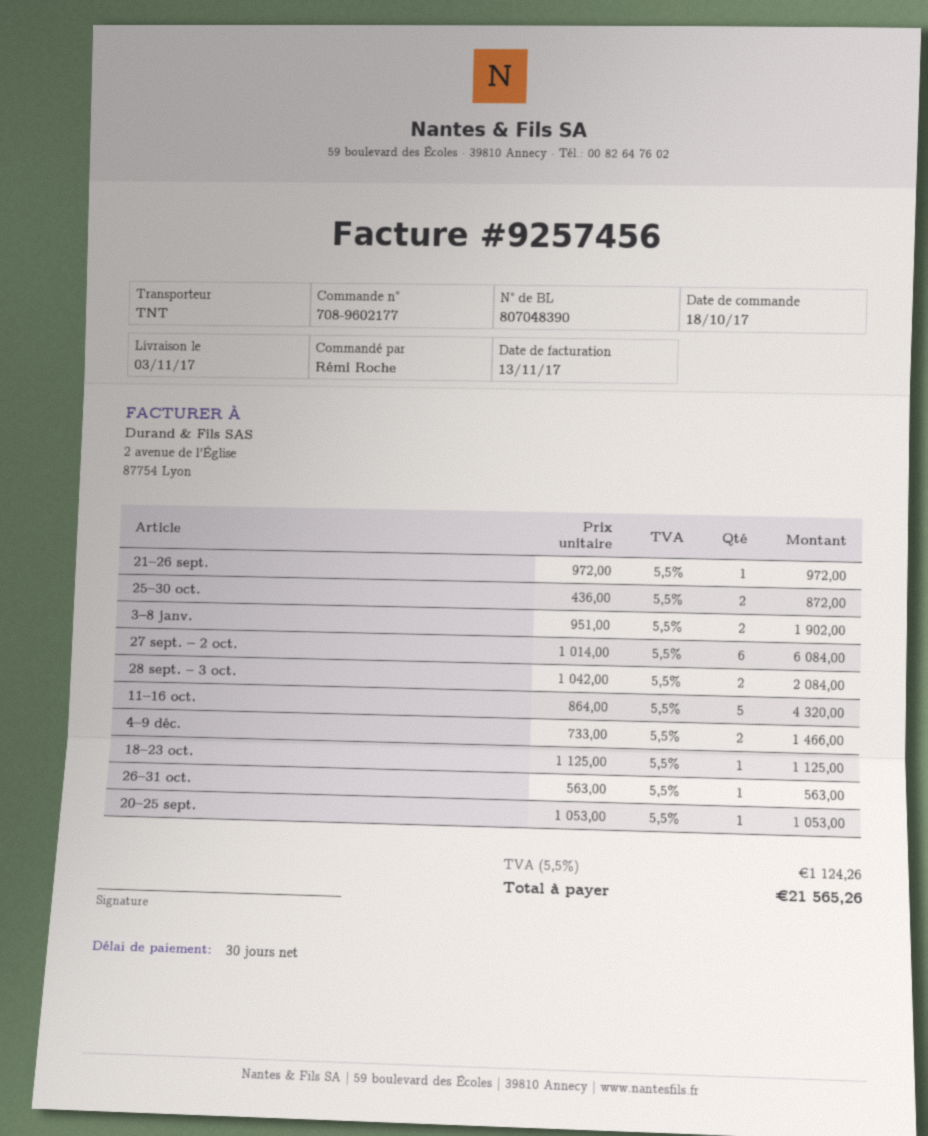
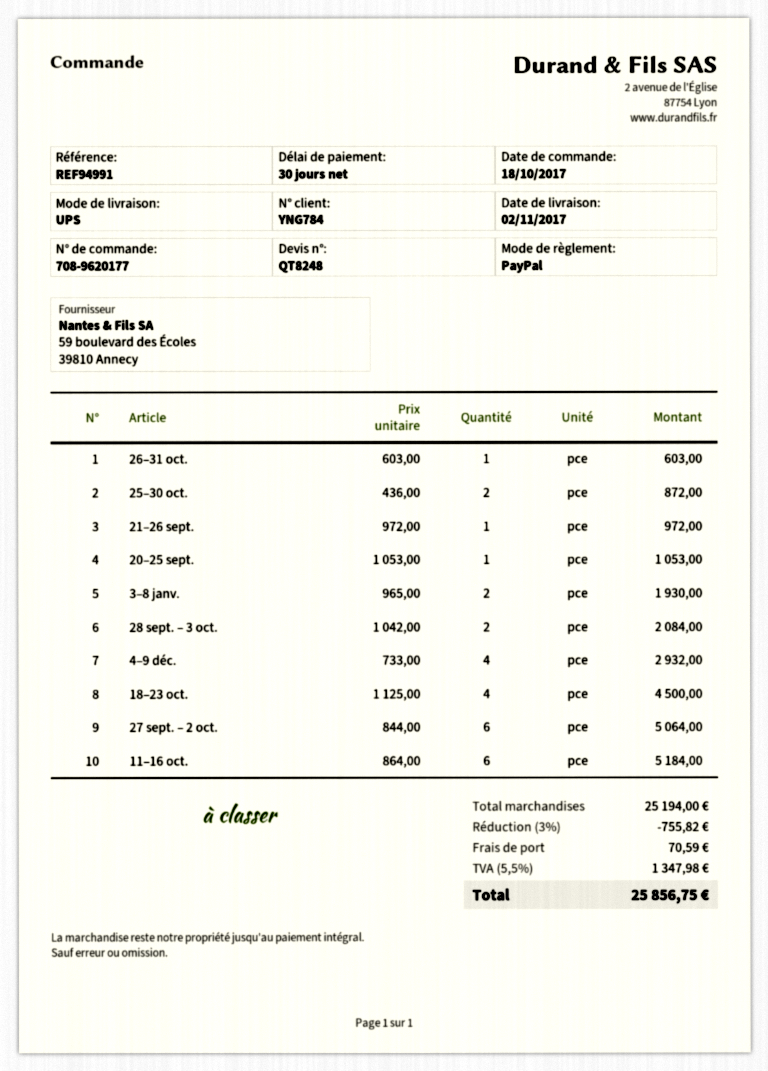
order number: 708-9602177 -> 708-9620177
delivery date: 2017-11-03 -> 2017-11-02
shipping method: TNT -> UPS
3–8 janv.: 2 x 951.00 = 1902.00 -> 2 x 965.00 = 1930.00
27 sept. – 2 oct.: 6 x 1014.00 = 6084.00 -> 6 x 844.00 = 5064.00
11–16 oct.: 5 x 864.00 = 4320.00 -> 6 x 864.00 = 5184.00
4–9 déc.: 2 x 733.00 = 1466.00 -> 4 x 733.00 = 2932.00
18–23 oct.: 1 x 1125.00 = 1125.00 -> 4 x 1125.00 = 4500.00
26–31 oct.: 1 x 563.00 = 563.00 -> 1 x 603.00 = 603.00
discount: none -> 3% = 755.82
shipping: none -> 70.59
tax: 5.5% = 1124.26 -> 5.5% = 1347.98
total: 21565.26 -> 25856.75

